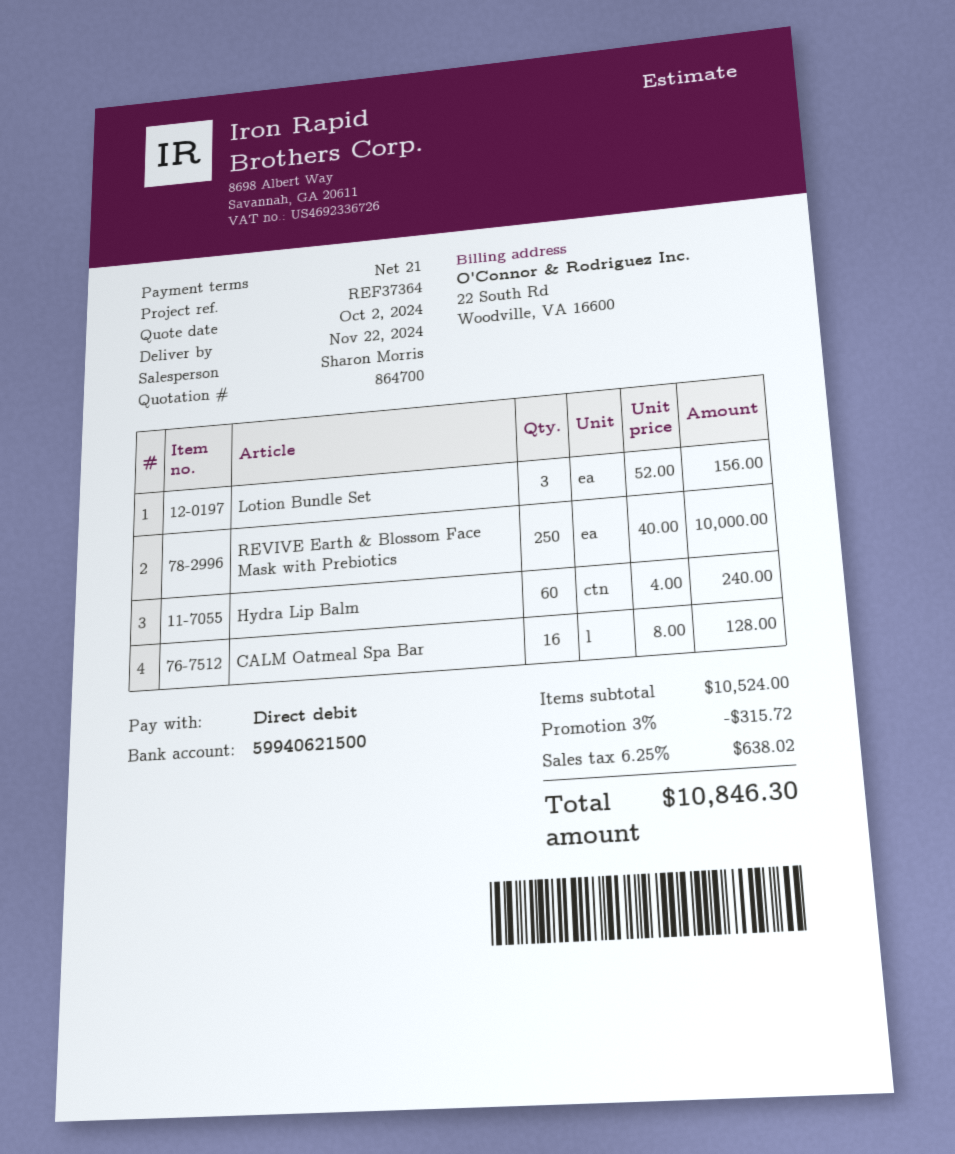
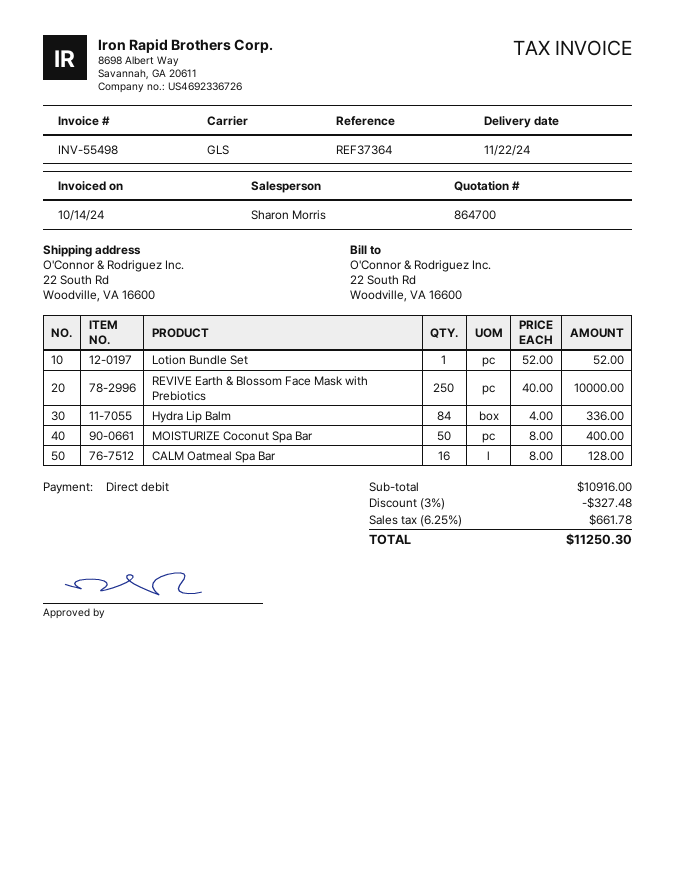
Lotion Bundle Set: 3 x 52.00 = 156.00 -> 1 x 52.00 = 52.00
Hydra Lip Balm: 60 x 4.00 = 240.00 -> 84 x 4.00 = 336.00
MOISTURIZE Coconut Spa Bar: none -> 50 x 8.00 = 400.00
subtotal: 10524.00 -> 10916.00
discount: 3% = 315.72 -> 3% = 327.48
tax: 6.25% = 638.02 -> 6.25% = 661.78
total: 10846.30 -> 11250.30

